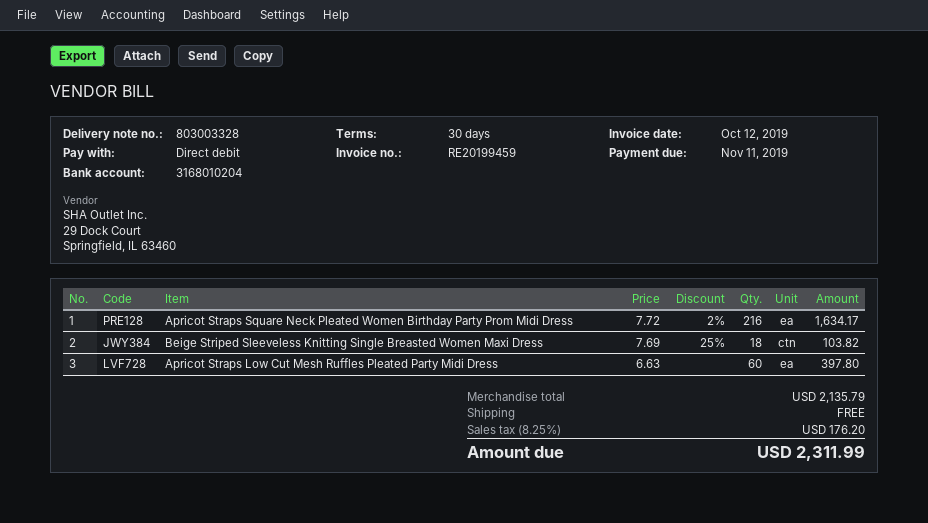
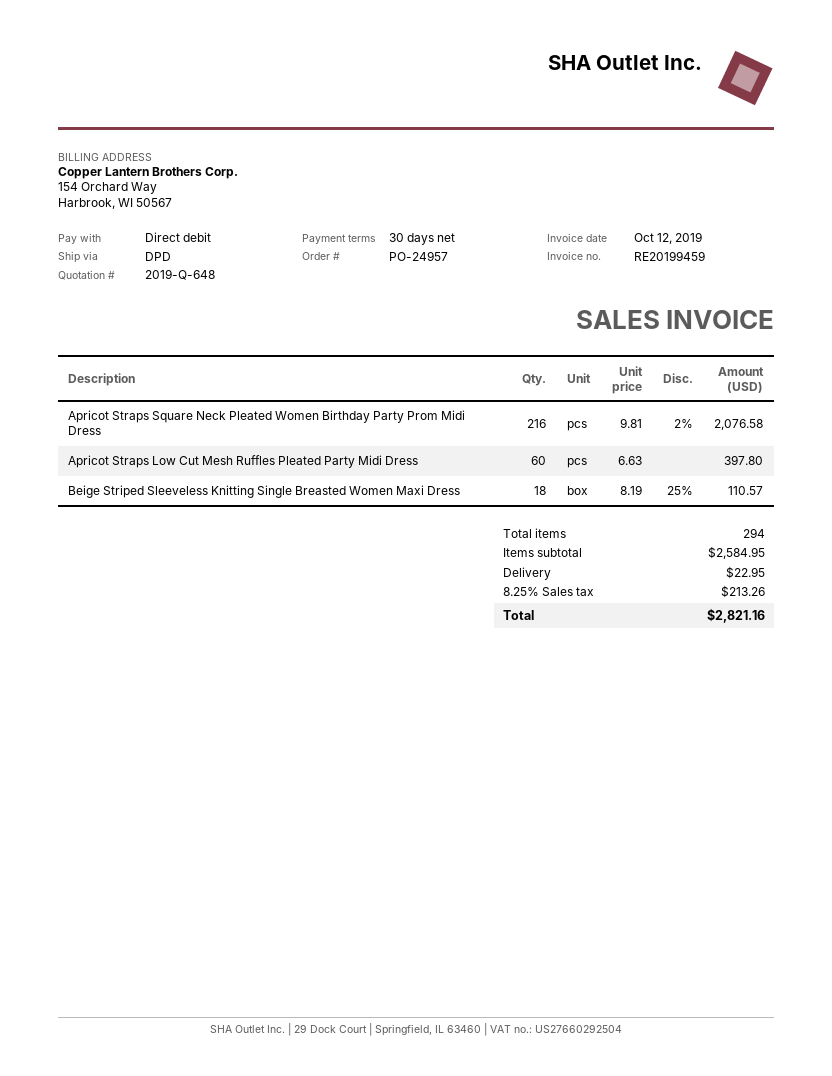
Apricot Straps Square Neck Pleated Women Birthday Party Prom Midi Dress: 216 x 7.72 - 2% = 1634.17 -> 216 x 9.81 - 2% = 2076.58
Beige Striped Sleeveless Knitting Single Breasted Women Maxi Dress: 18 x 7.69 - 25% = 103.82 -> 18 x 8.19 - 25% = 110.57
subtotal: 2135.79 -> 2584.95
shipping: 0.00 -> 22.95
tax: 8.25% = 176.20 -> 8.25% = 213.26
total: 2311.99 -> 2821.16

